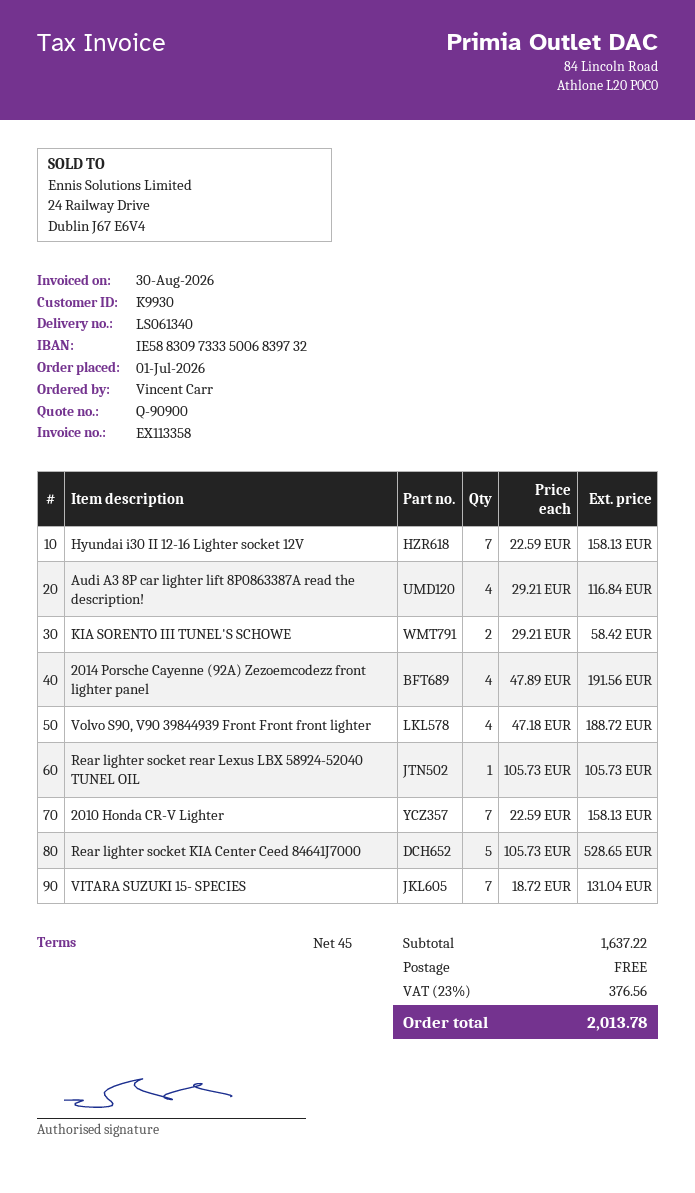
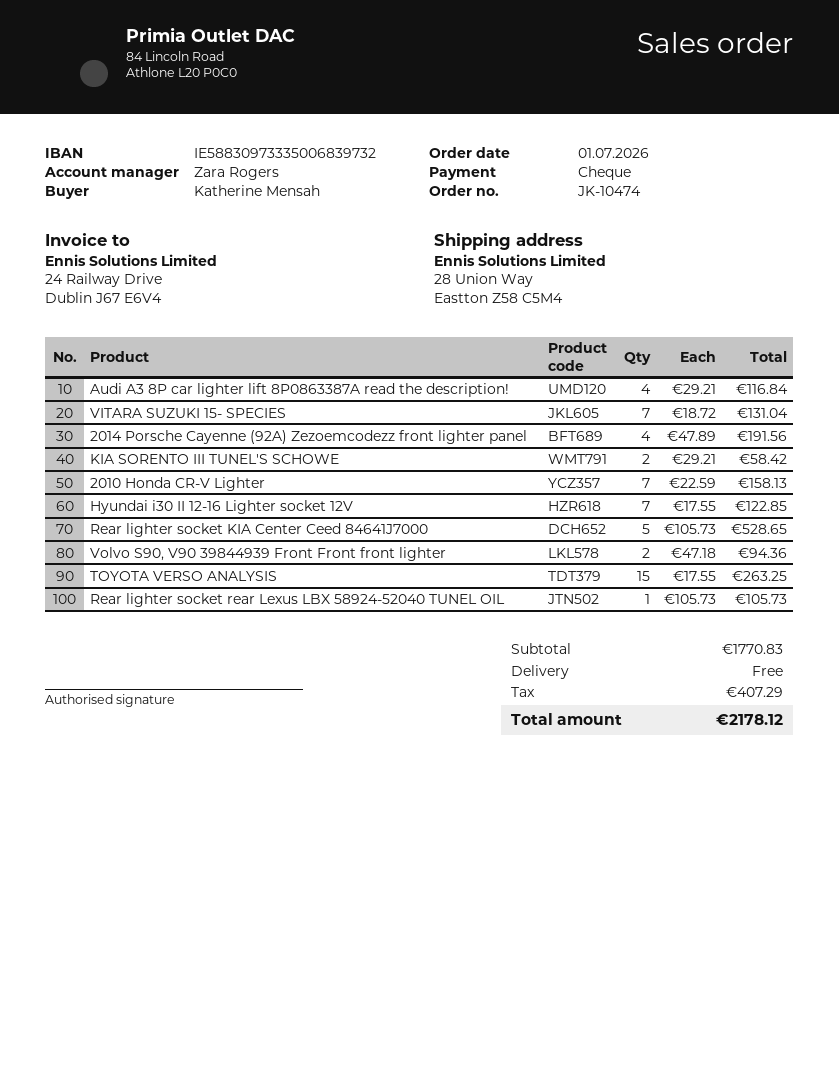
ordered by: Vincent Carr -> Katherine Mensah
Hyundai i30 II 12-16 Lighter socket 12V: 7 x 22.59 = 158.13 -> 7 x 17.55 = 122.85
Volvo S90, V90 39844939 Front Front front lighter: 4 x 47.18 = 188.72 -> 2 x 47.18 = 94.36
TOYOTA VERSO ANALYSIS: none -> 15 x 17.55 = 263.25
subtotal: 1637.22 -> 1770.83
tax: 376.56 -> 407.29
total: 2013.78 -> 2178.12

